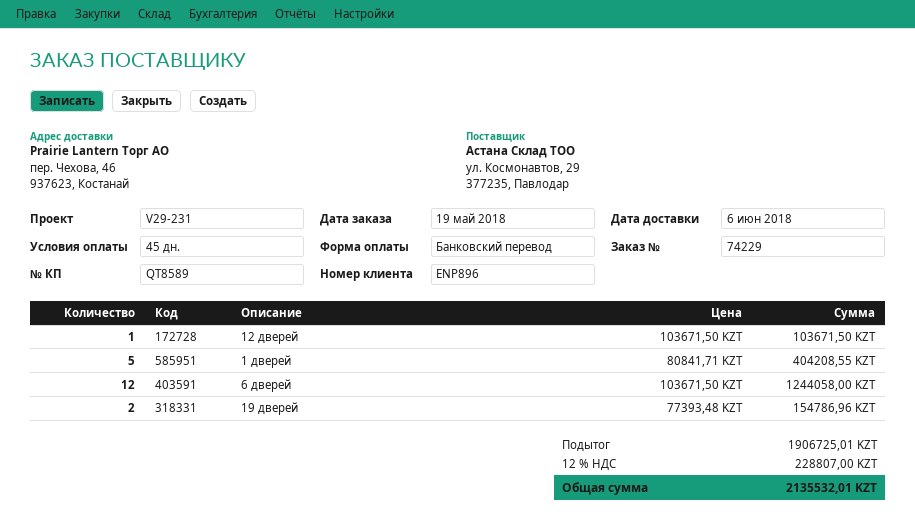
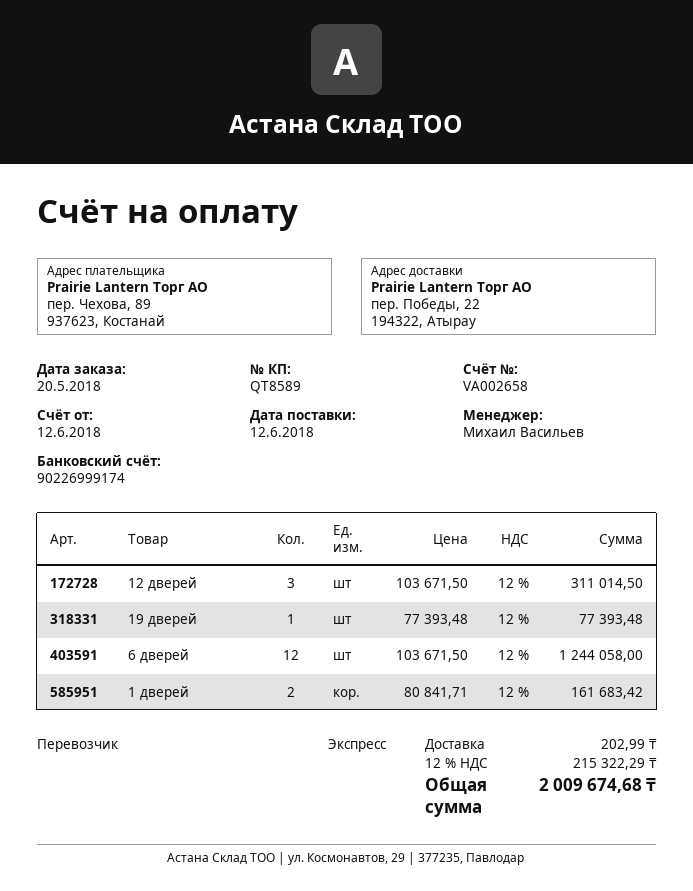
order date: 2018-05-19 -> 2018-05-20
delivery date: 2018-06-06 -> 2018-06-12
ship to: пер. Чехова, 46, 937623, Костанай -> пер. Победы, 22, 194322, Атырау
12 дверей: 1 x 103671.50 = 103671.50 -> 3 x 103671.50 = 311014.50
1 дверей: 5 x 80841.71 = 404208.55 -> 2 x 80841.71 = 161683.42
19 дверей: 2 x 77393.48 = 154786.96 -> 1 x 77393.48 = 77393.48
shipping: none -> 202.99
tax: 12% = 228807.00 -> 12% = 215322.29
total: 2135532.01 -> 2009674.68

